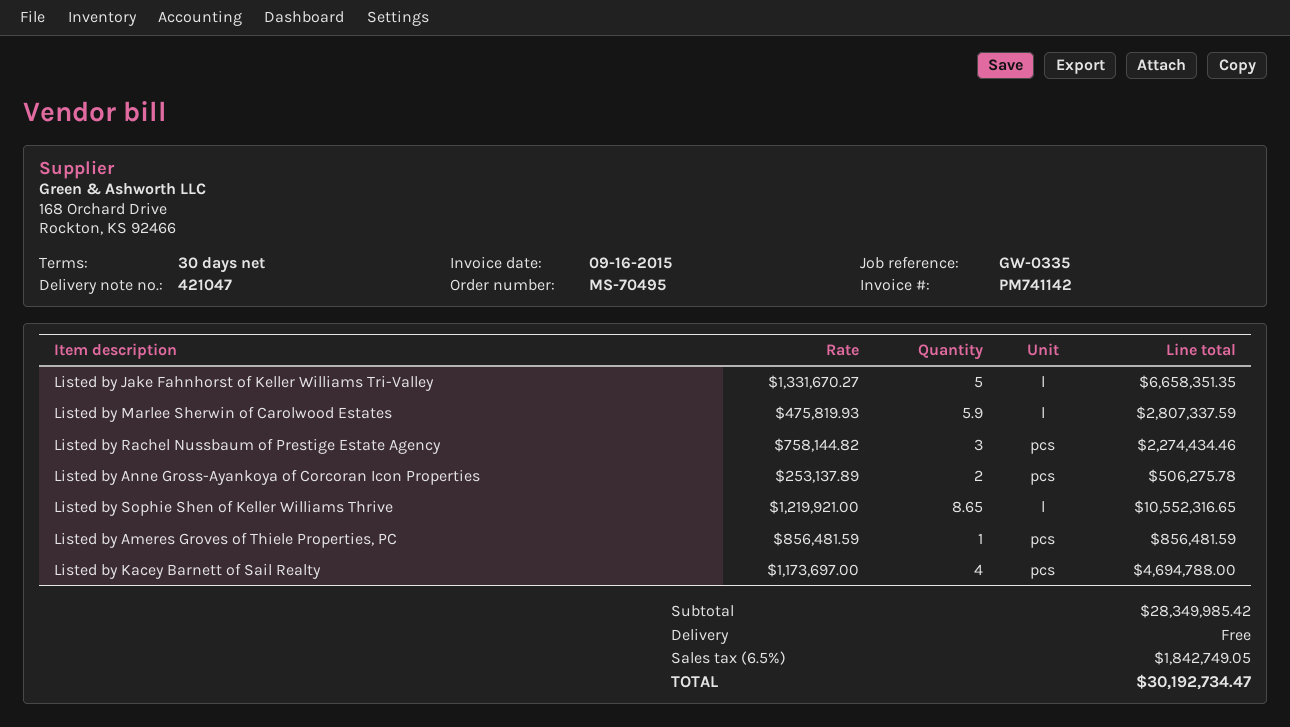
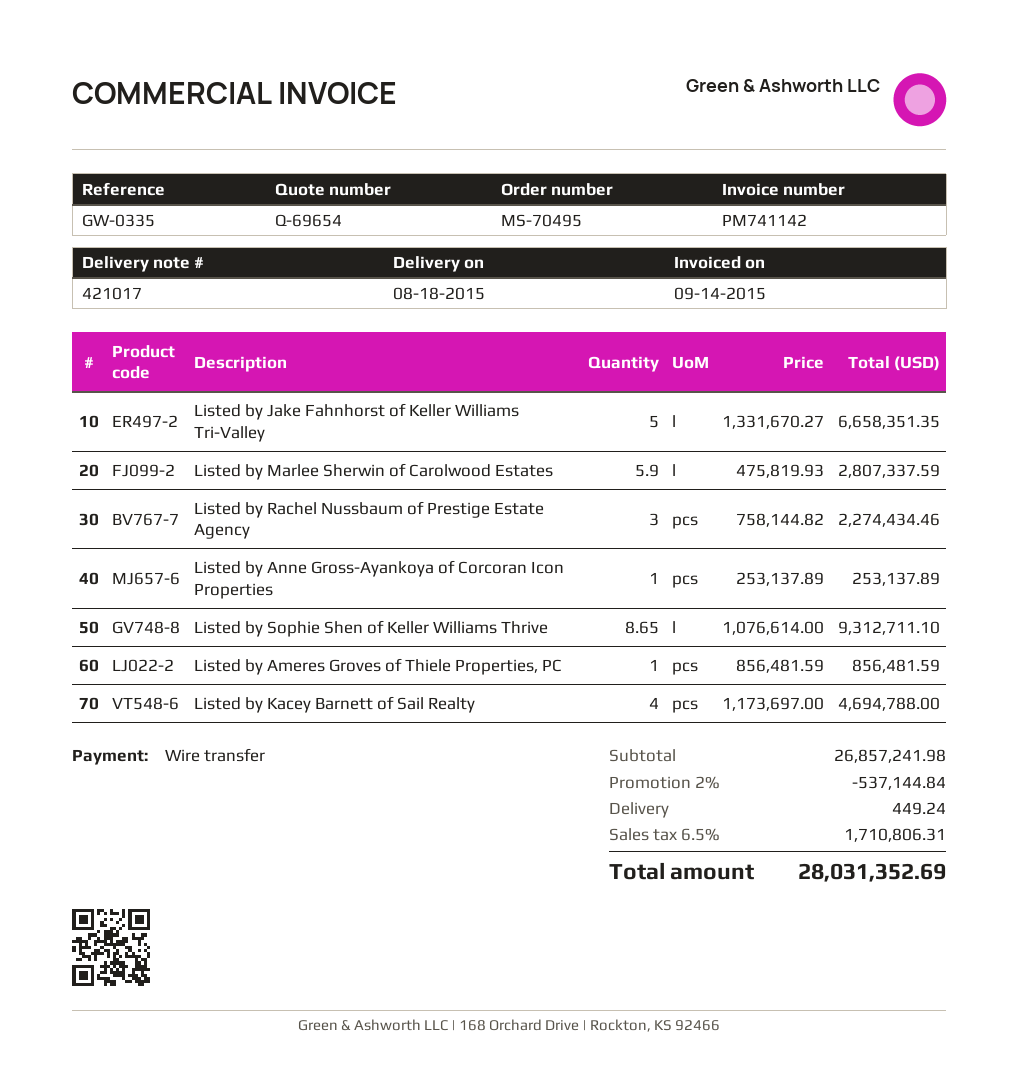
delivery note number: 421047 -> 421017
invoice date: 2015-09-16 -> 2015-09-14
Listed by Anne Gross-Ayankoya of Corcoran Icon Properties: 2 x 253137.89 = 506275.78 -> 1 x 253137.89 = 253137.89
Listed by Sophie Shen of Keller Williams Thrive: 8.65 x 1219921.00 = 10552316.65 -> 8.65 x 1076614.00 = 9312711.10
subtotal: 28349985.42 -> 26857241.98
discount: none -> 2% = 537144.84
shipping: 0.00 -> 449.24
tax: 6.5% = 1842749.05 -> 6.5% = 1710806.31
total: 30192734.47 -> 28031352.69

